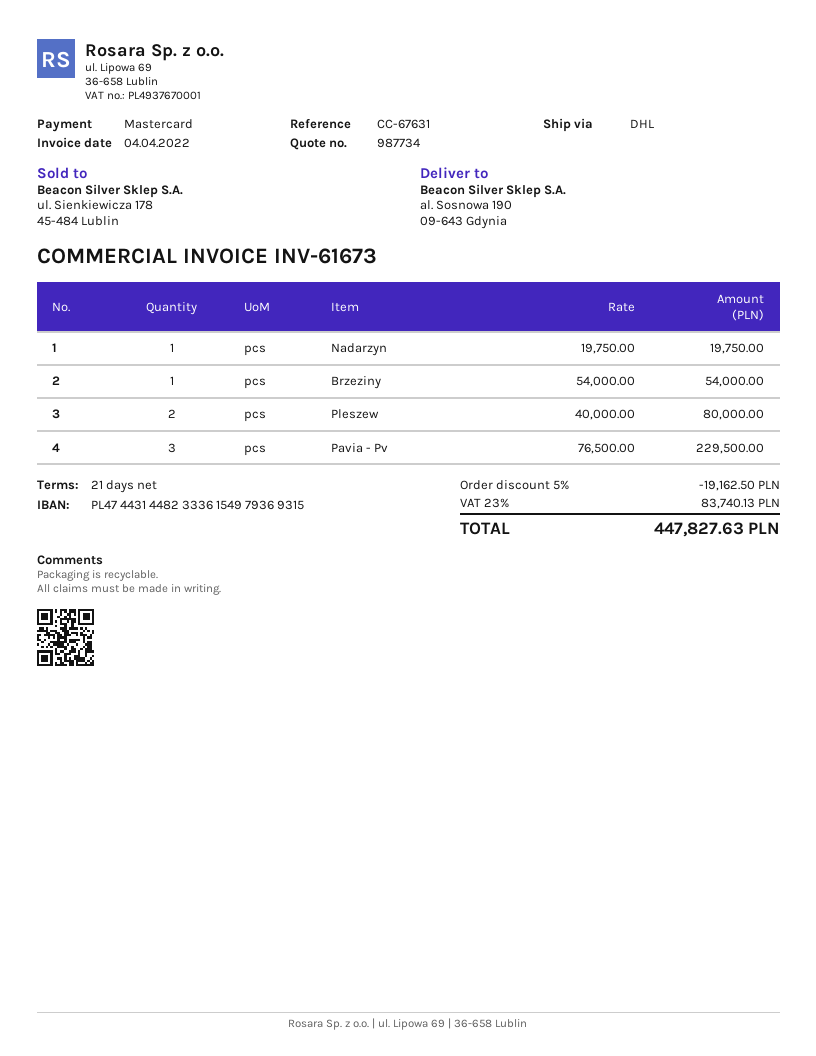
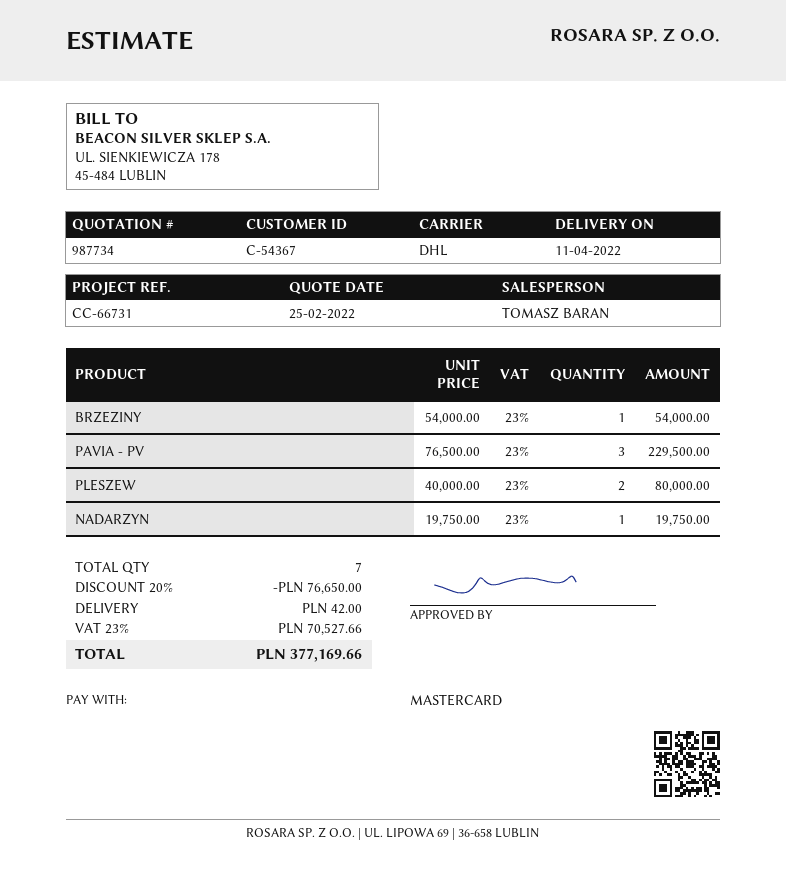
reference: CC-67631 -> CC-66731
discount: 5% = 19162.50 -> 20% = 76650.00
shipping: none -> 42.00
tax: 23% = 83740.13 -> 23% = 70527.66
total: 447827.63 -> 377169.66

